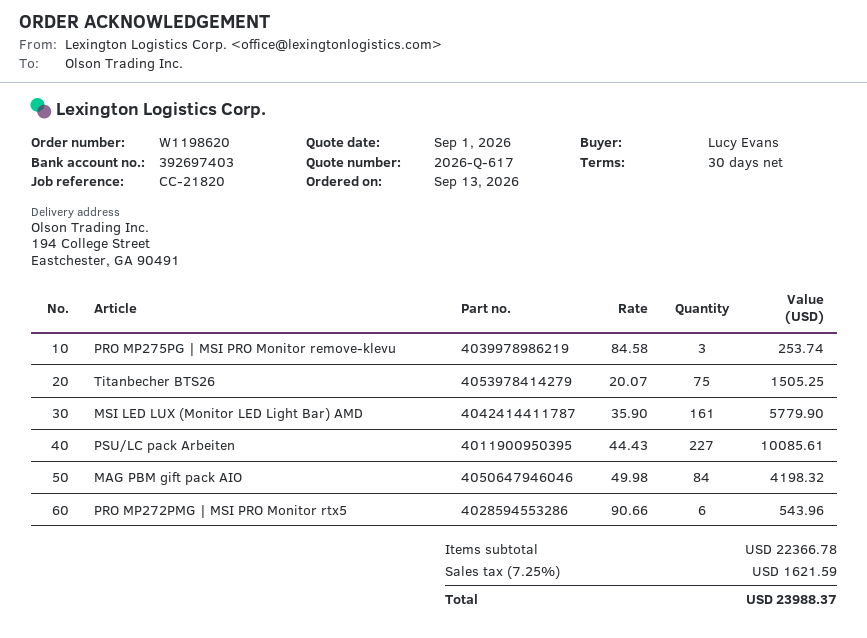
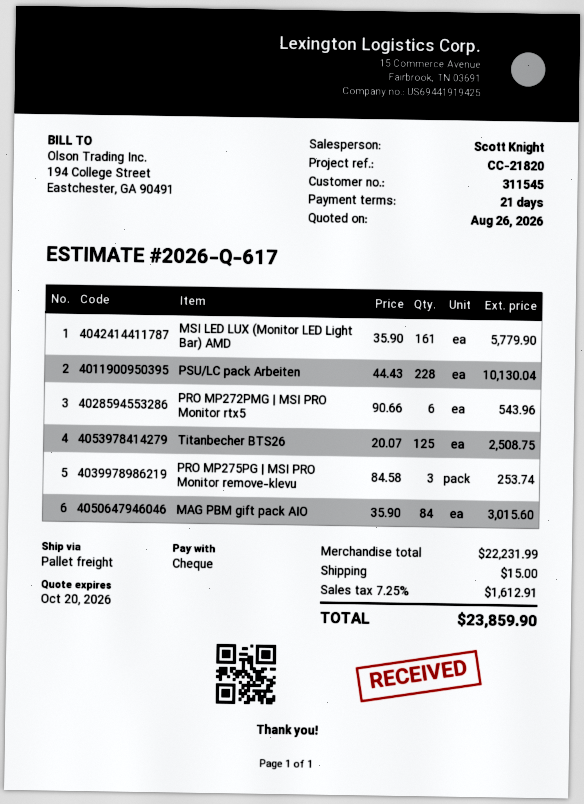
quote date: 2026-09-01 -> 2026-08-26
payment terms: 30 days -> 21 days
Titanbecher BTS26: 75 x 20.07 = 1505.25 -> 125 x 20.07 = 2508.75
PSU/LC pack Arbeiten: 227 x 44.43 = 10085.61 -> 228 x 44.43 = 10130.04
MAG PBM gift pack AIO: 84 x 49.98 = 4198.32 -> 84 x 35.90 = 3015.60
subtotal: 22366.78 -> 22231.99
shipping: none -> 15.00
tax: 7.25% = 1621.59 -> 7.25% = 1612.91
total: 23988.37 -> 23859.90

